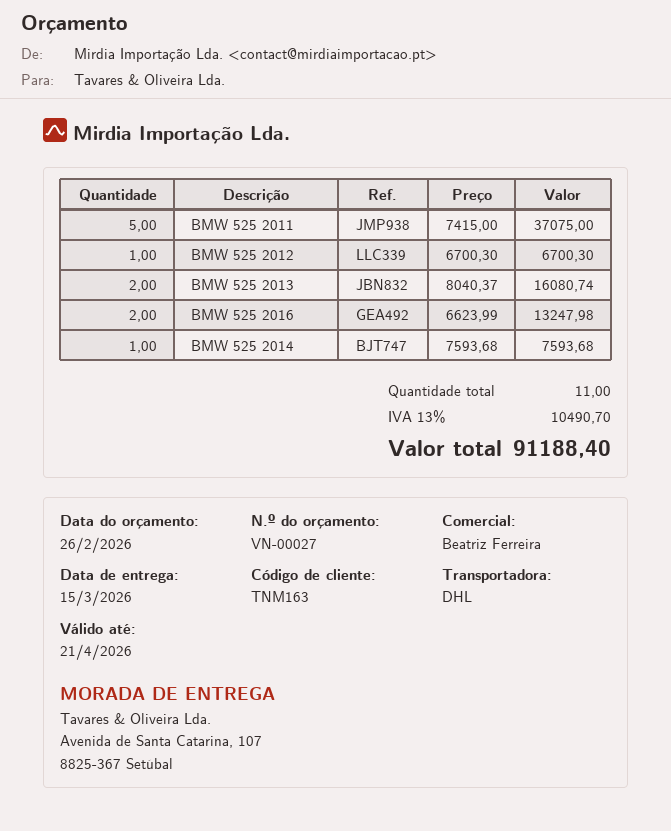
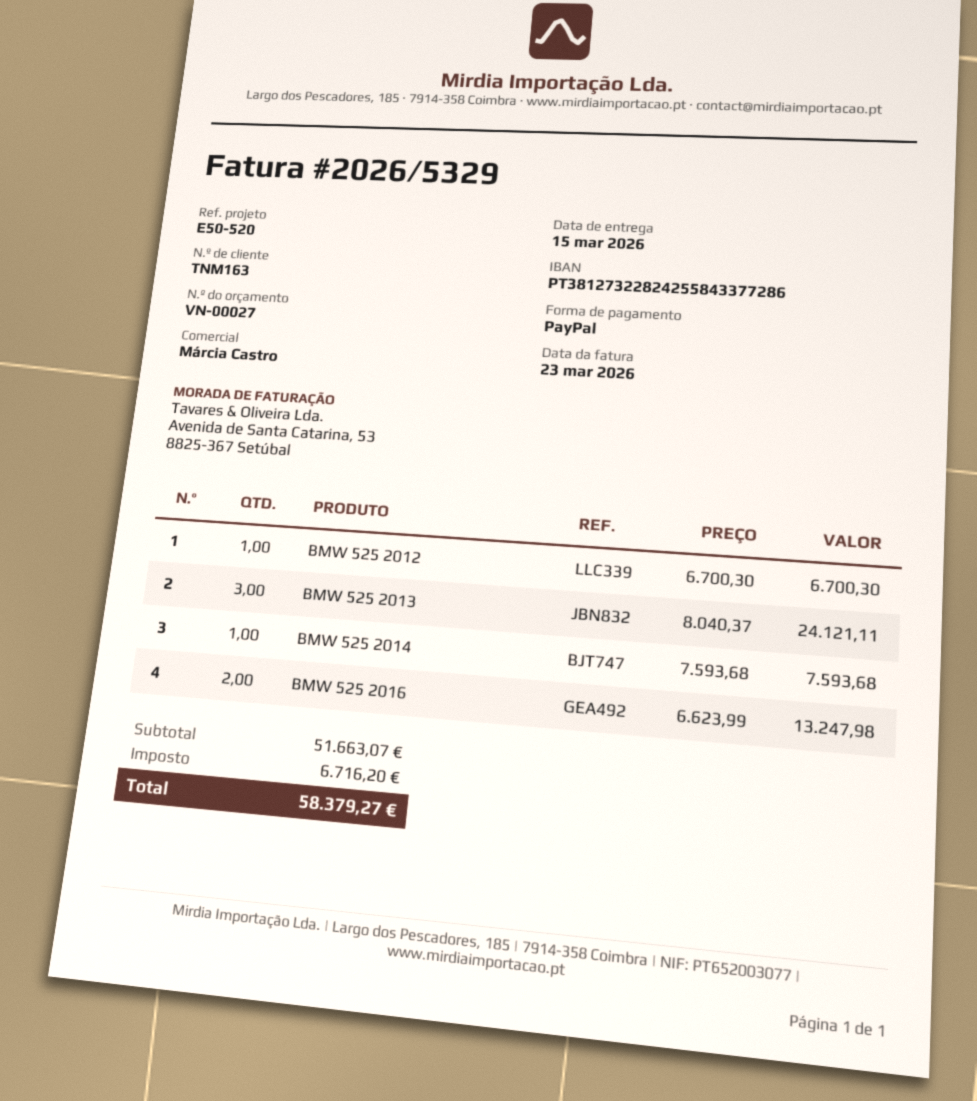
sales rep: Beatriz Ferreira -> Márcia Castro
BMW 525 2011: 5 x 7415.00 = 37075.00 -> none
BMW 525 2013: 2 x 8040.37 = 16080.74 -> 3 x 8040.37 = 24121.11
tax: 10490.70 -> 6716.20
total: 91188.40 -> 58379.27

